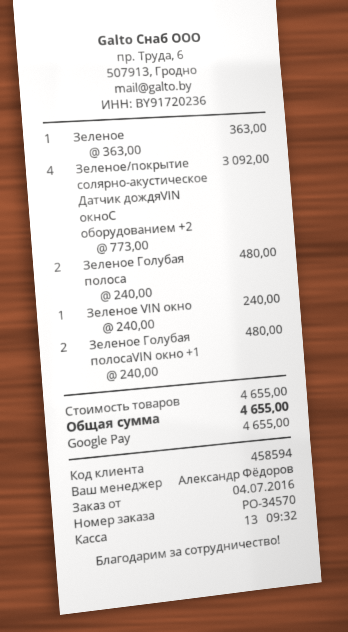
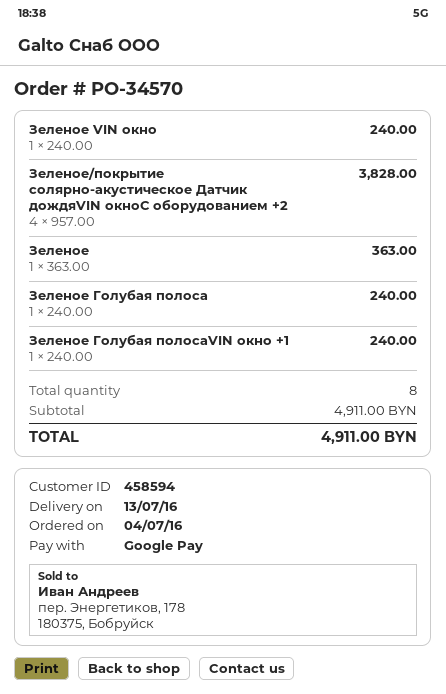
Зеленое/покрытие солярно-акустическое Датчик дождяVIN окноС оборудованием +2: 4 x 773.00 = 3092.00 -> 4 x 957.00 = 3828.00
Зеленое Голубая полоса: 2 x 240.00 = 480.00 -> 1 x 240.00 = 240.00
Зеленое Голубая полосаVIN окно +1: 2 x 240.00 = 480.00 -> 1 x 240.00 = 240.00
subtotal: 4655.00 -> 4911.00
total: 4655.00 -> 4911.00

